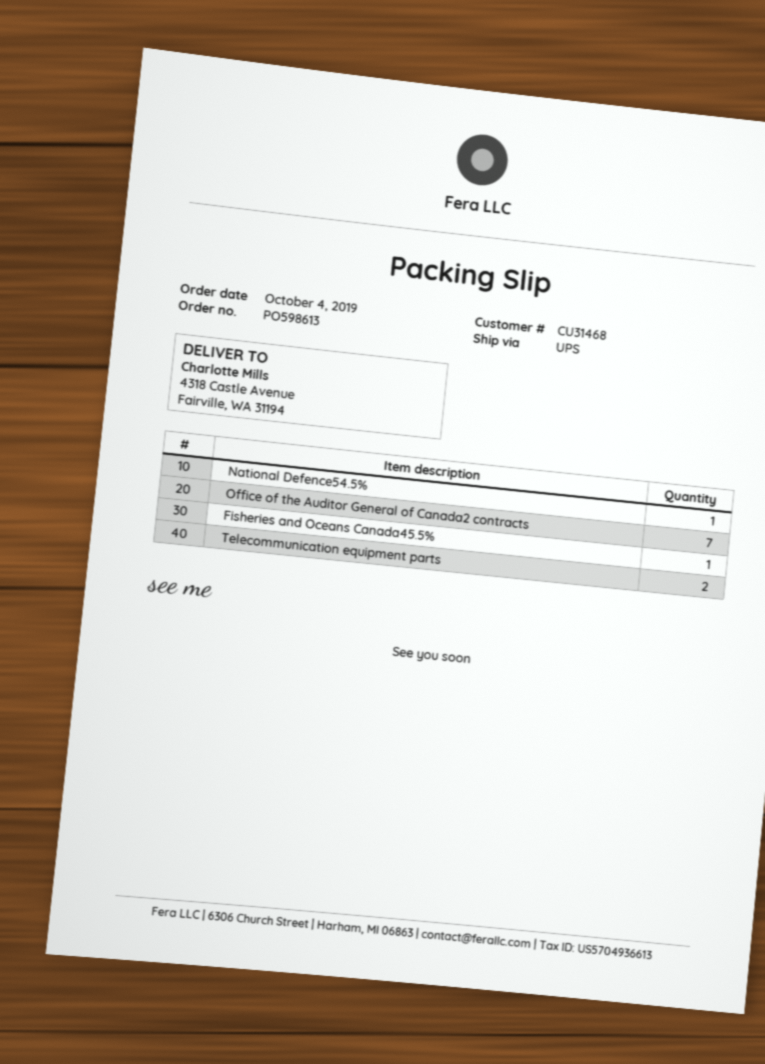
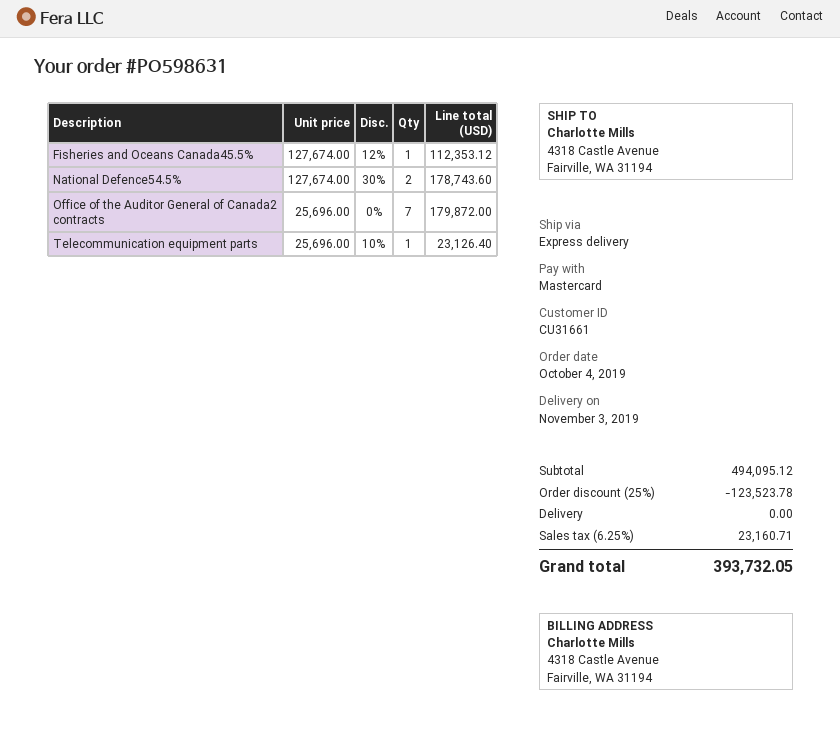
order number: PO598613 -> PO598631
customer number: CU31468 -> CU31661
shipping method: UPS -> express
National Defence54.5%: 1 -> 2
Telecommunication equipment parts: 2 -> 1

